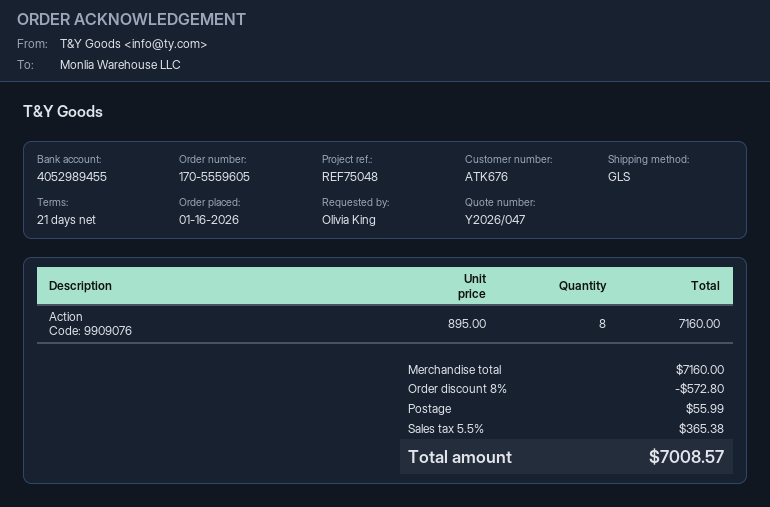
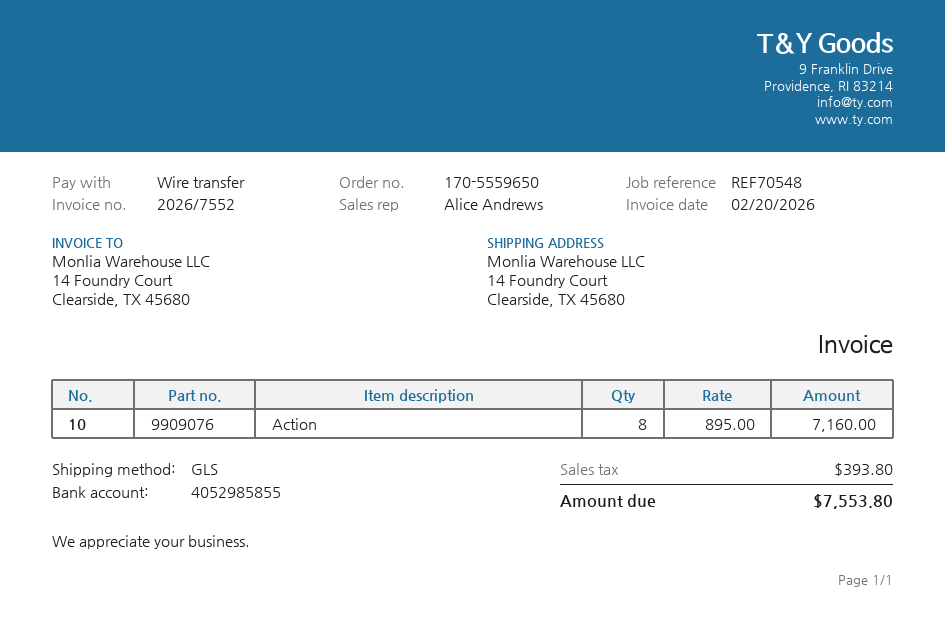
order number: 170-5559605 -> 170-5559650
reference: REF75048 -> REF70548
bank account: 4052989455 -> 4052985855
discount: 8% = 572.80 -> none
shipping: 55.99 -> none
tax: 365.38 -> 393.80
total: 7008.57 -> 7553.80

